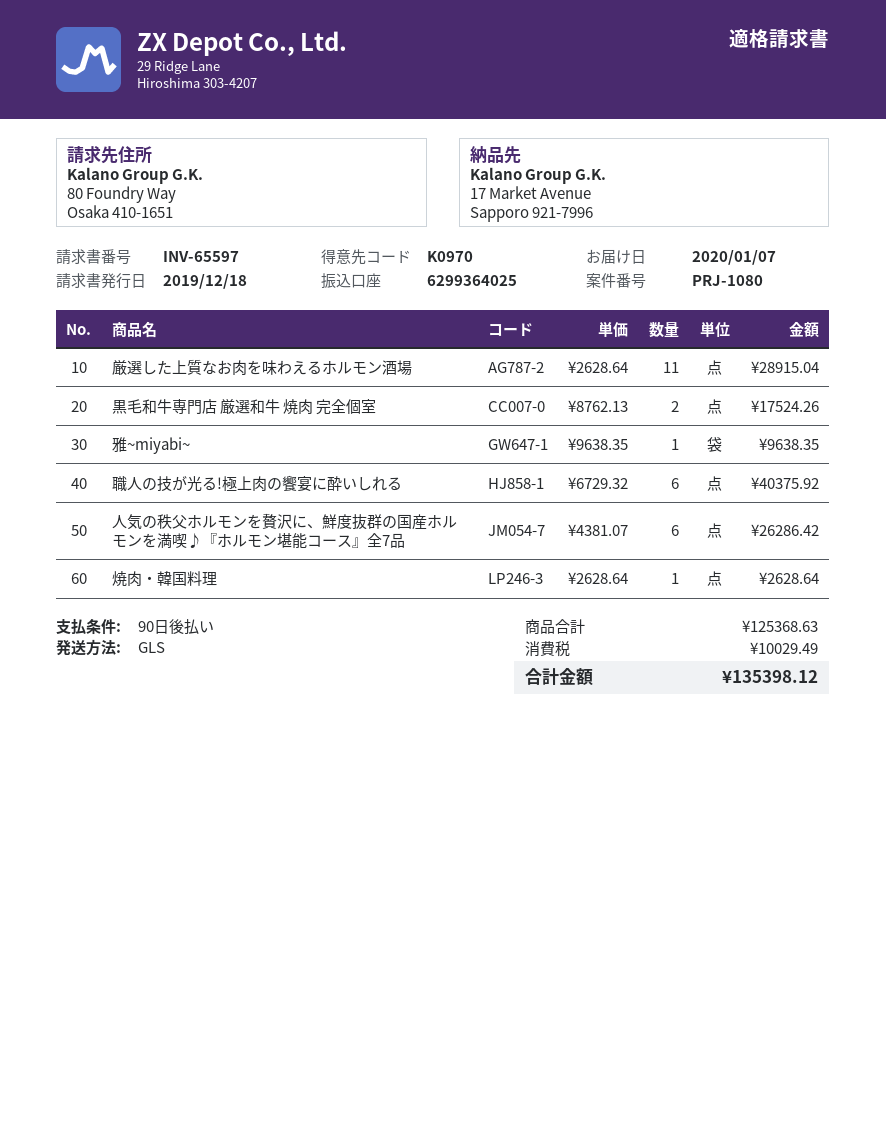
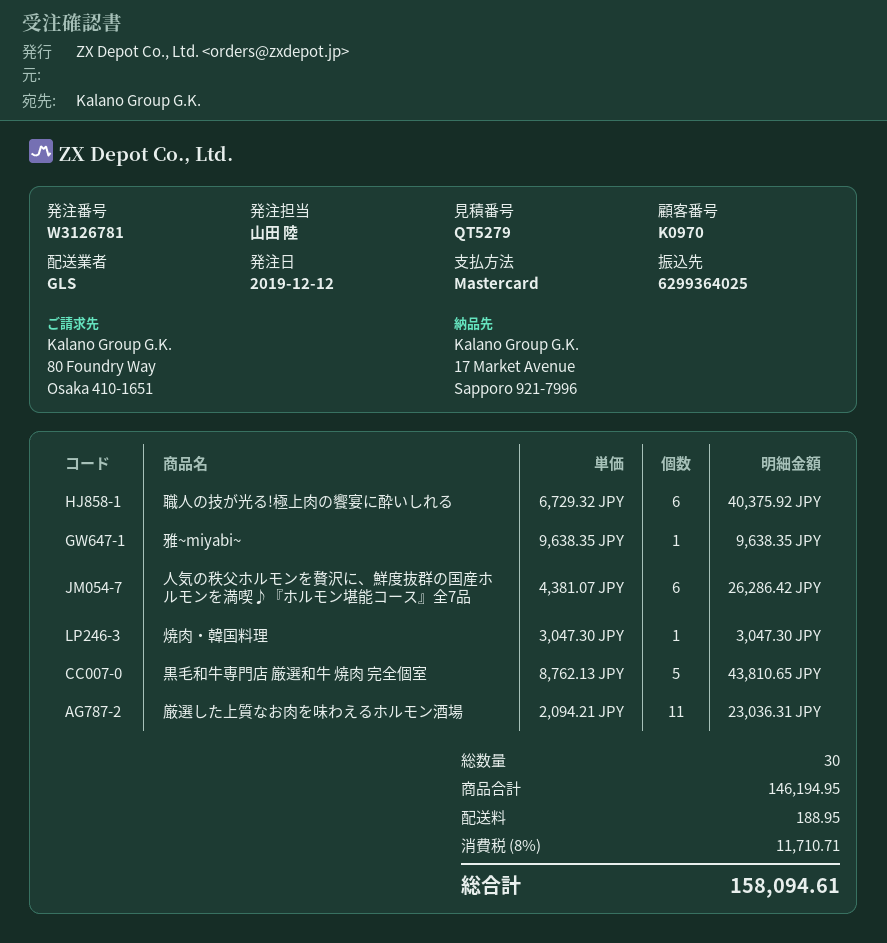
厳選した上質なお肉を味わえるホルモン酒場: 11 x 2628.64 = 28915.04 -> 11 x 2094.21 = 23036.31
黒毛和牛専門店 厳選和牛 焼肉 完全個室: 2 x 8762.13 = 17524.26 -> 5 x 8762.13 = 43810.65
焼肉・韓国料理: 1 x 2628.64 = 2628.64 -> 1 x 3047.30 = 3047.30
subtotal: 125368.63 -> 146194.95
shipping: none -> 188.95
tax: 10029.49 -> 11710.71
total: 135398.12 -> 158094.61

